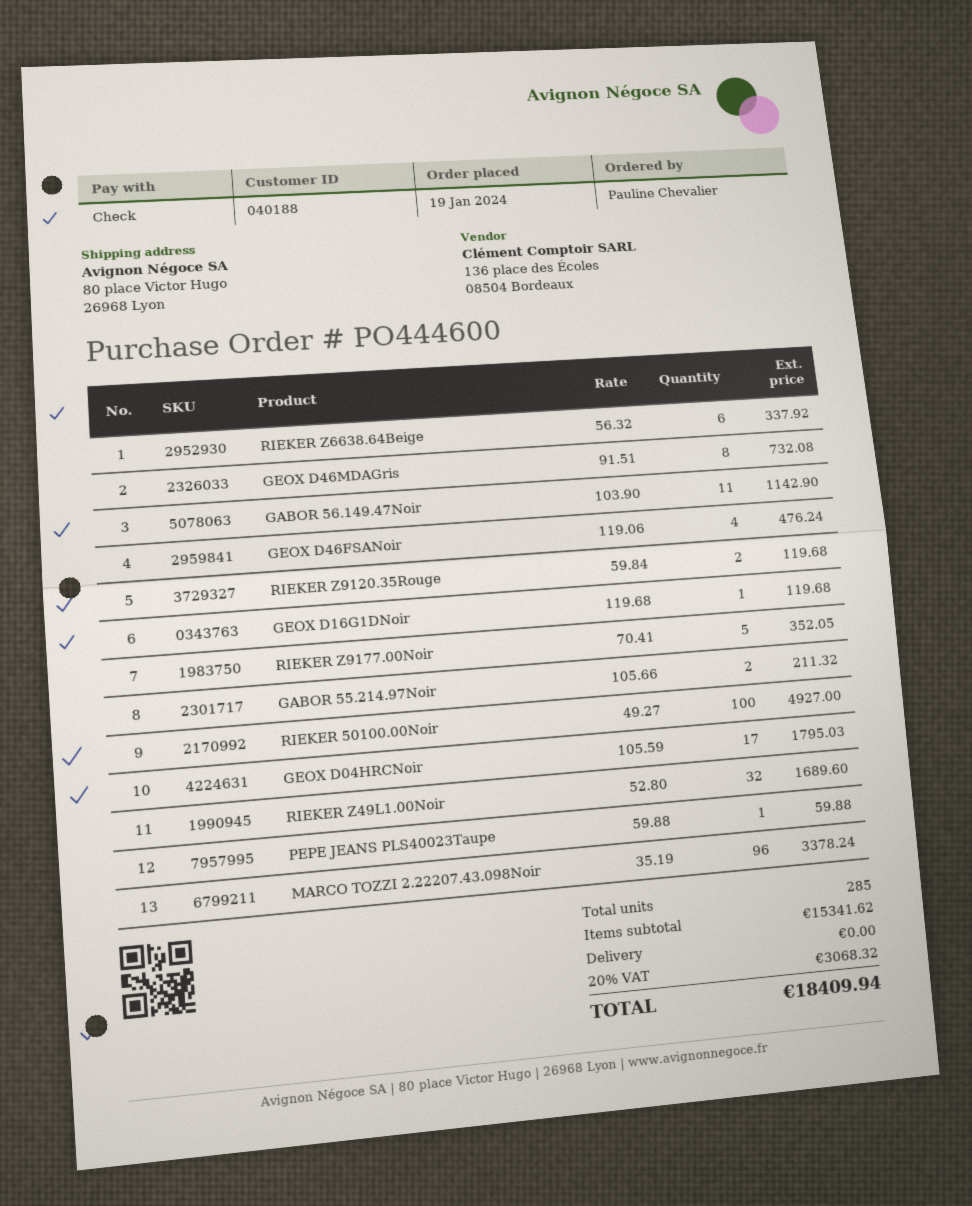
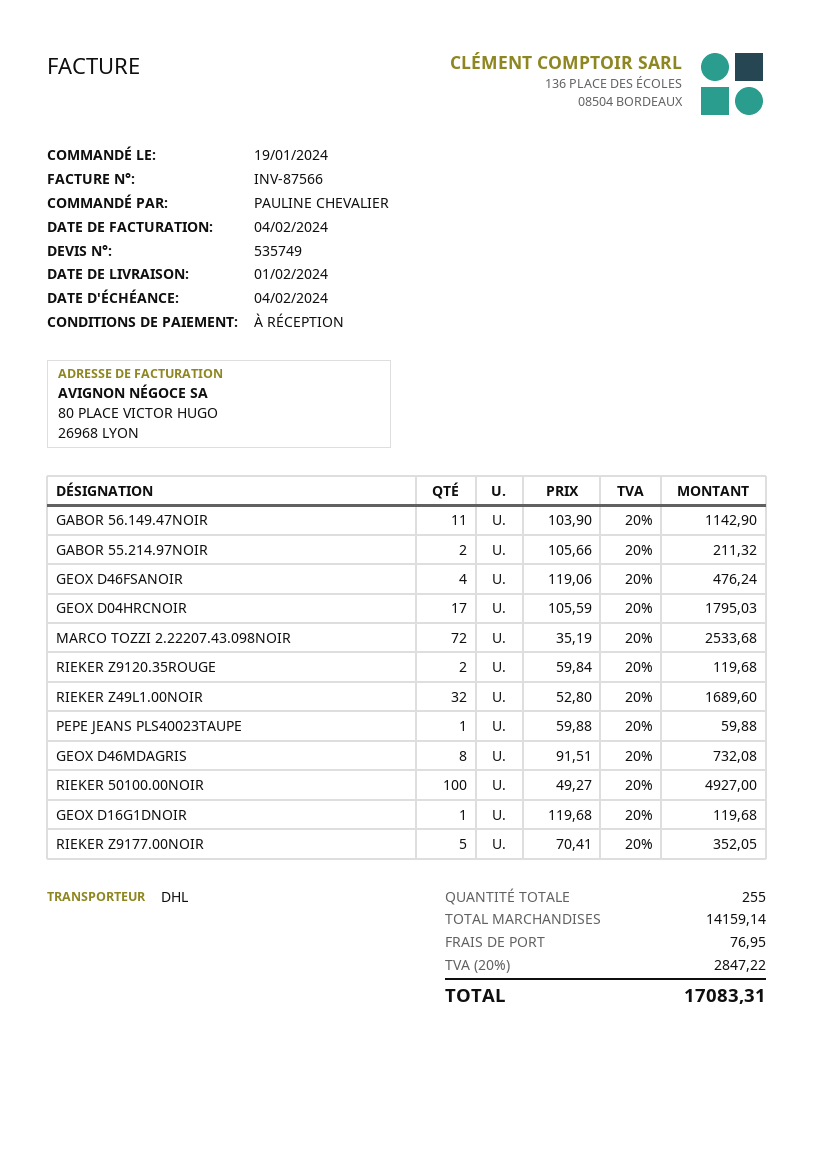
RIEKER Z6638.64Beige: 6 x 56.32 = 337.92 -> none
MARCO TOZZI 2.22207.43.098Noir: 96 x 35.19 = 3378.24 -> 72 x 35.19 = 2533.68
total quantity: 285 -> 255
subtotal: 15341.62 -> 14159.14
shipping: 0.00 -> 76.95
tax: 20% = 3068.32 -> 20% = 2847.22
total: 18409.94 -> 17083.31

